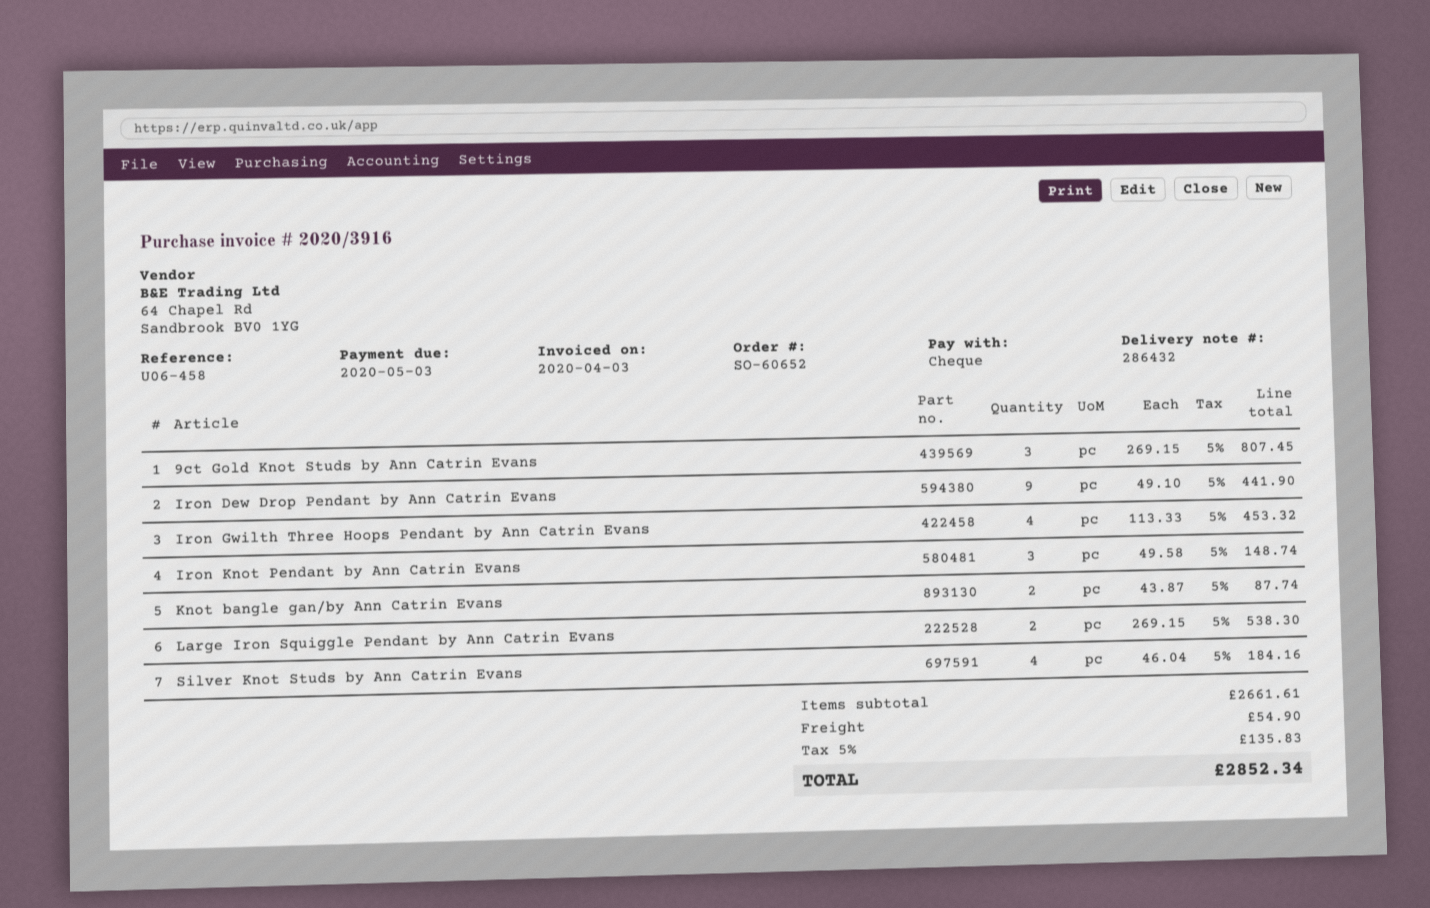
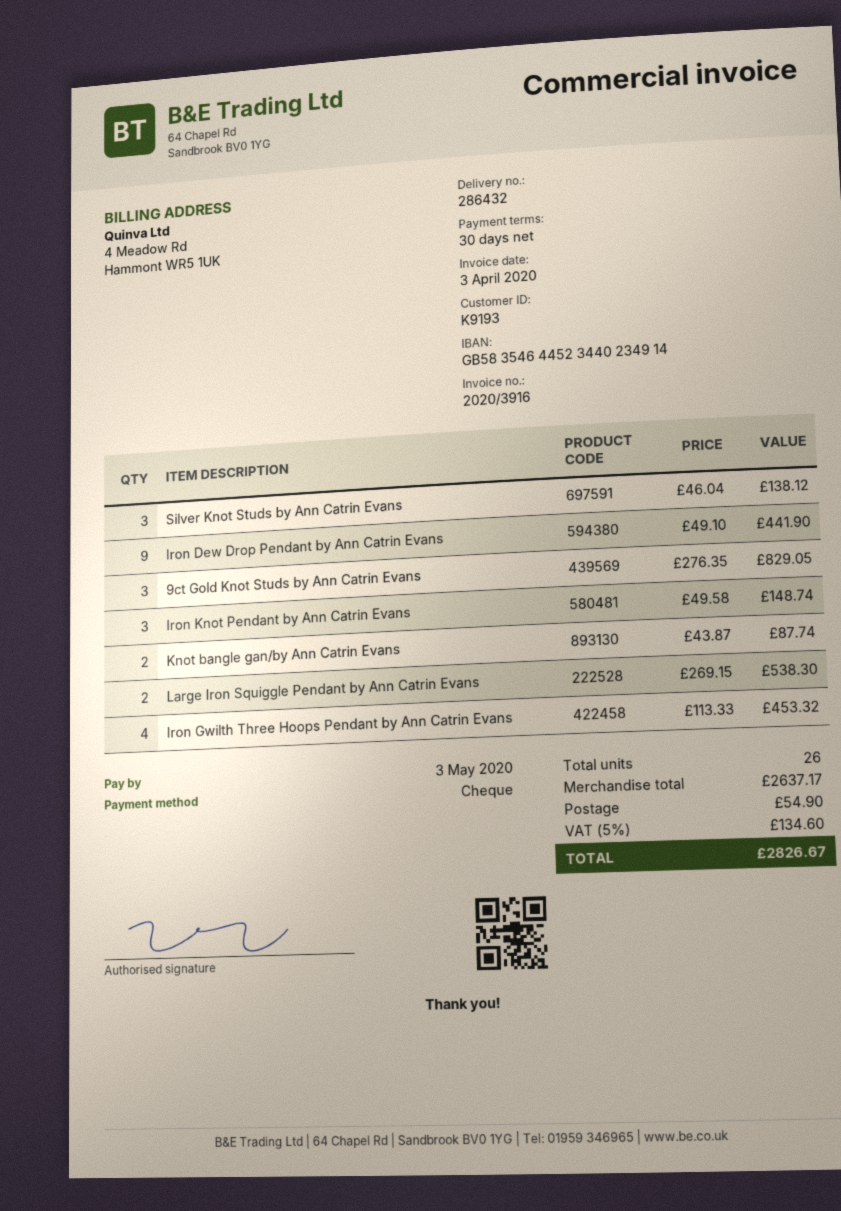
9ct Gold Knot Studs by Ann Catrin Evans: 3 x 269.15 = 807.45 -> 3 x 276.35 = 829.05
Silver Knot Studs by Ann Catrin Evans: 4 x 46.04 = 184.16 -> 3 x 46.04 = 138.12
subtotal: 2661.61 -> 2637.17
tax: 5% = 135.83 -> 5% = 134.60
total: 2852.34 -> 2826.67

